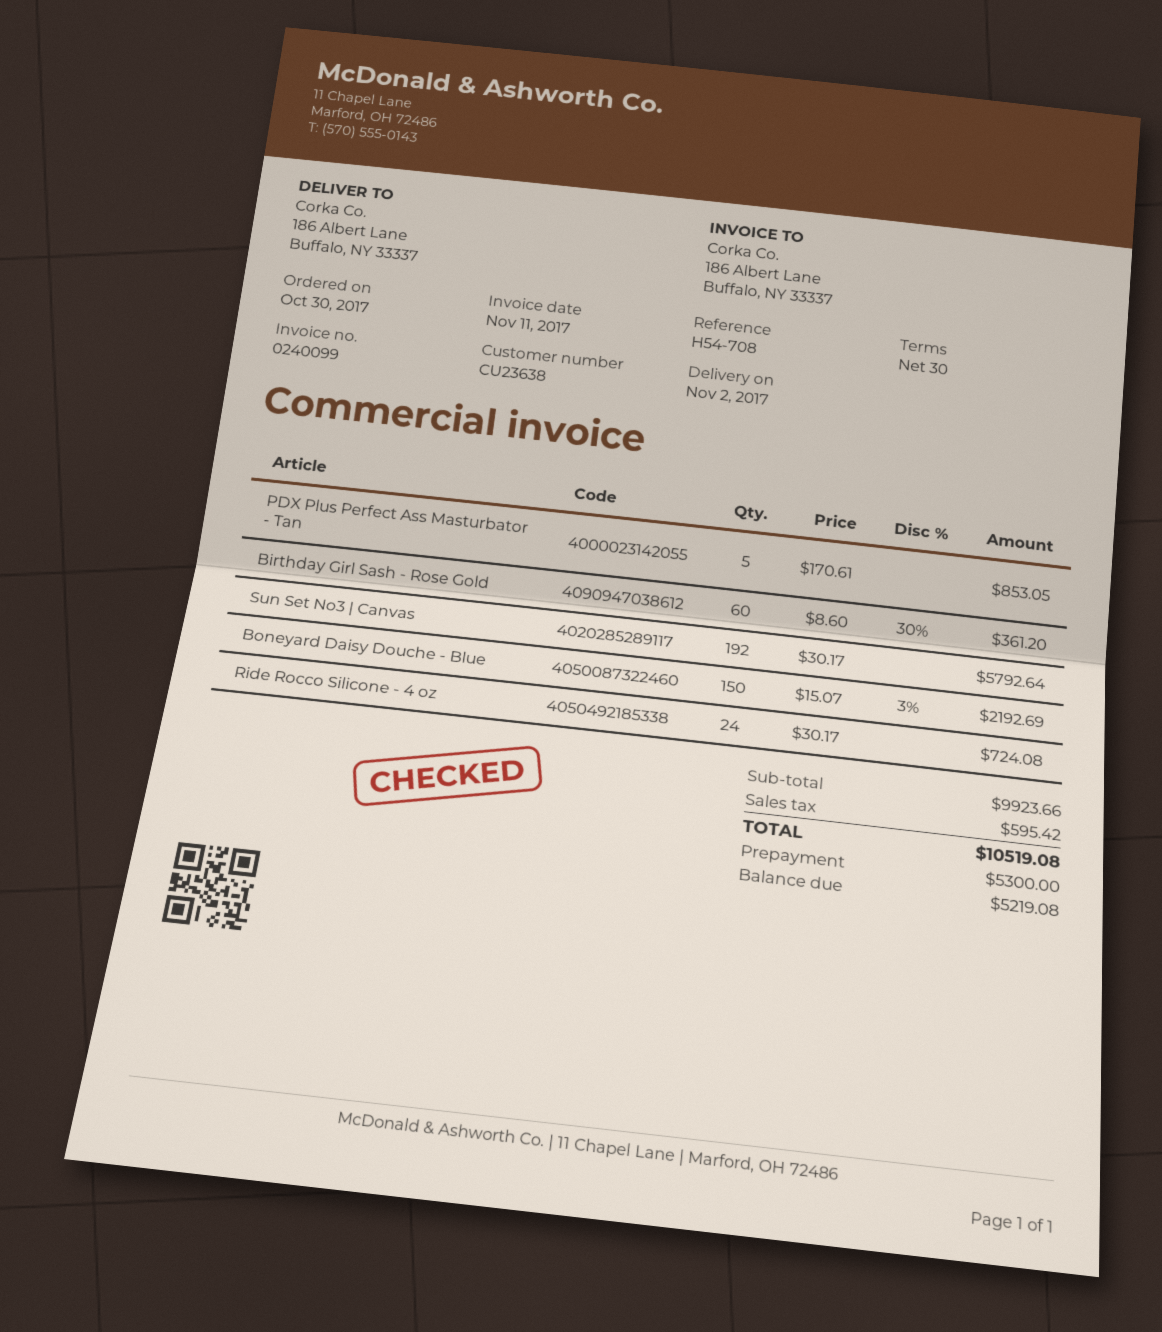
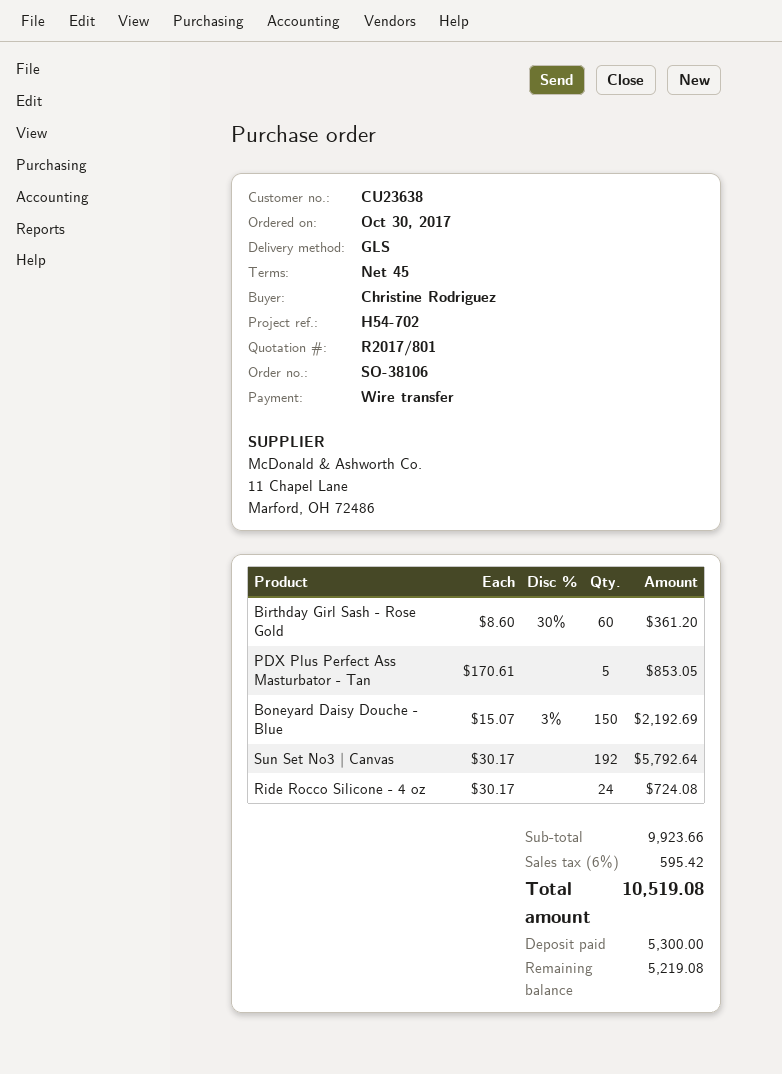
payment terms: 30 days -> 45 days
reference: H54-708 -> H54-702

